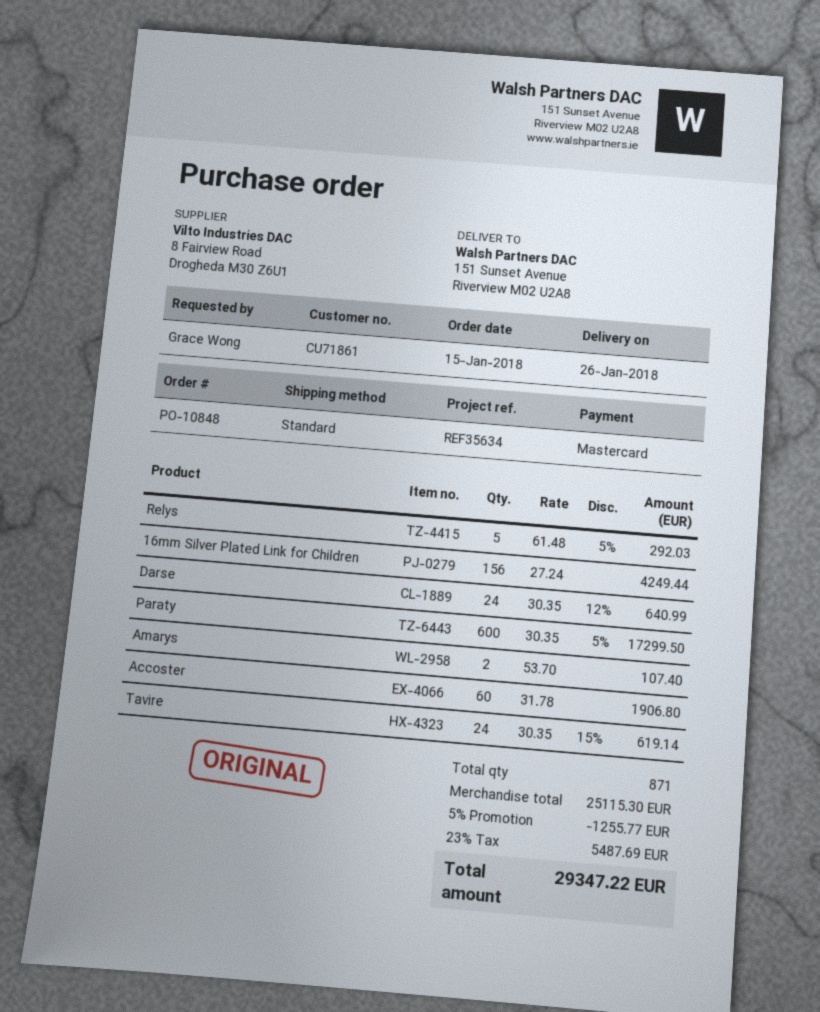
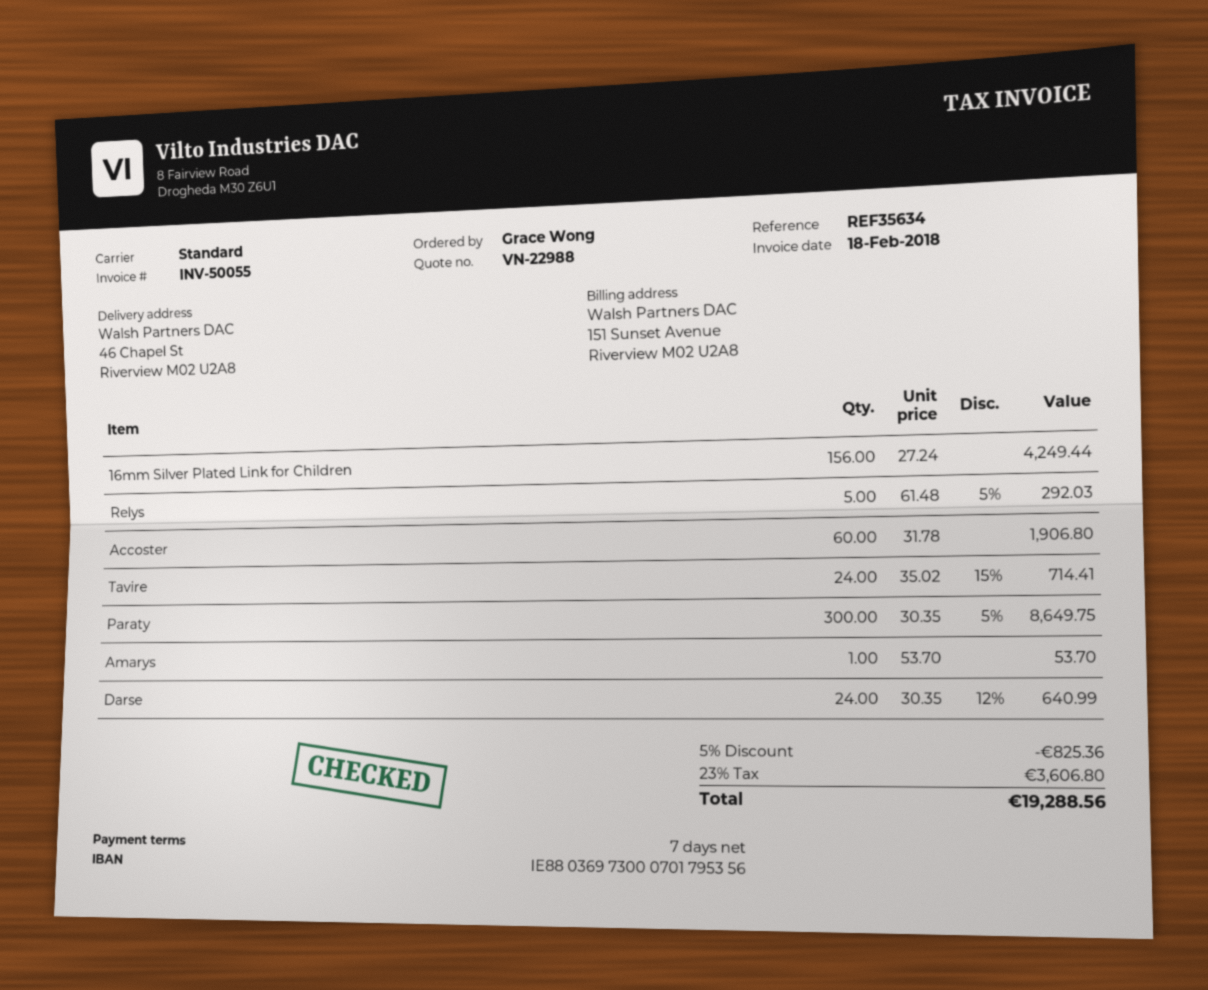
ship to: 151 Sunset Avenue, Riverview M02 U2A8 -> 46 Chapel St, Riverview M02 U2A8
Paraty: 600 x 30.35 - 5% = 17299.50 -> 300 x 30.35 - 5% = 8649.75
Amarys: 2 x 53.70 = 107.40 -> 1 x 53.70 = 53.70
Tavire: 24 x 30.35 - 15% = 619.14 -> 24 x 35.02 - 15% = 714.41
discount: 5% = 1255.77 -> 5% = 825.36
tax: 23% = 5487.69 -> 23% = 3606.80
total: 29347.22 -> 19288.56

